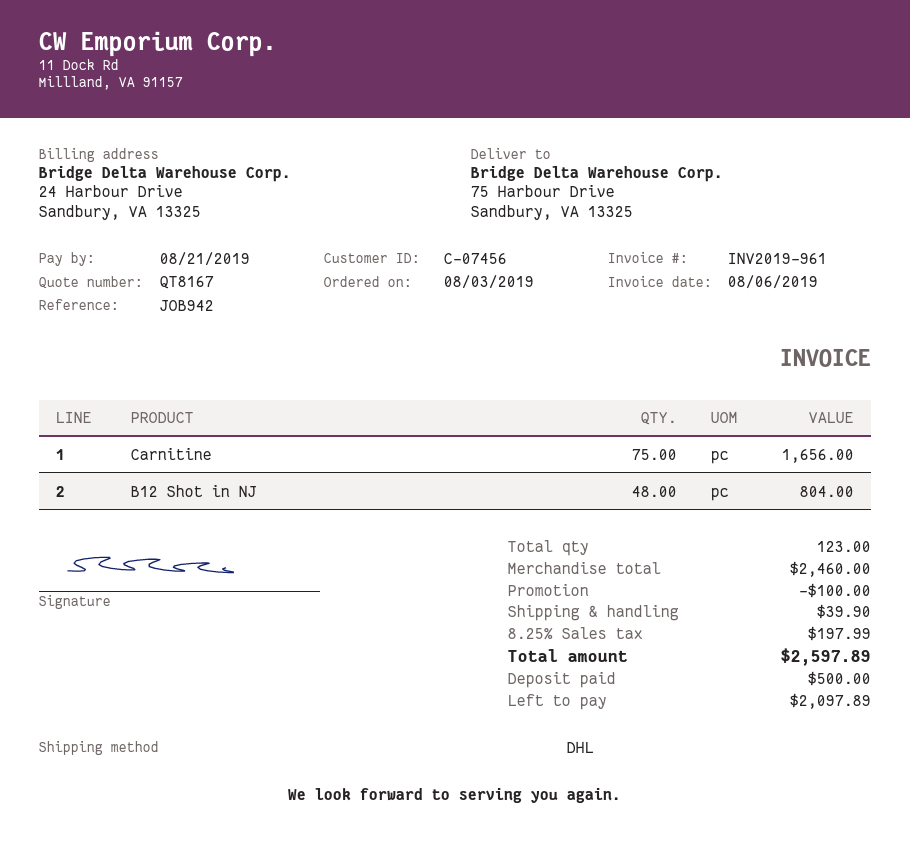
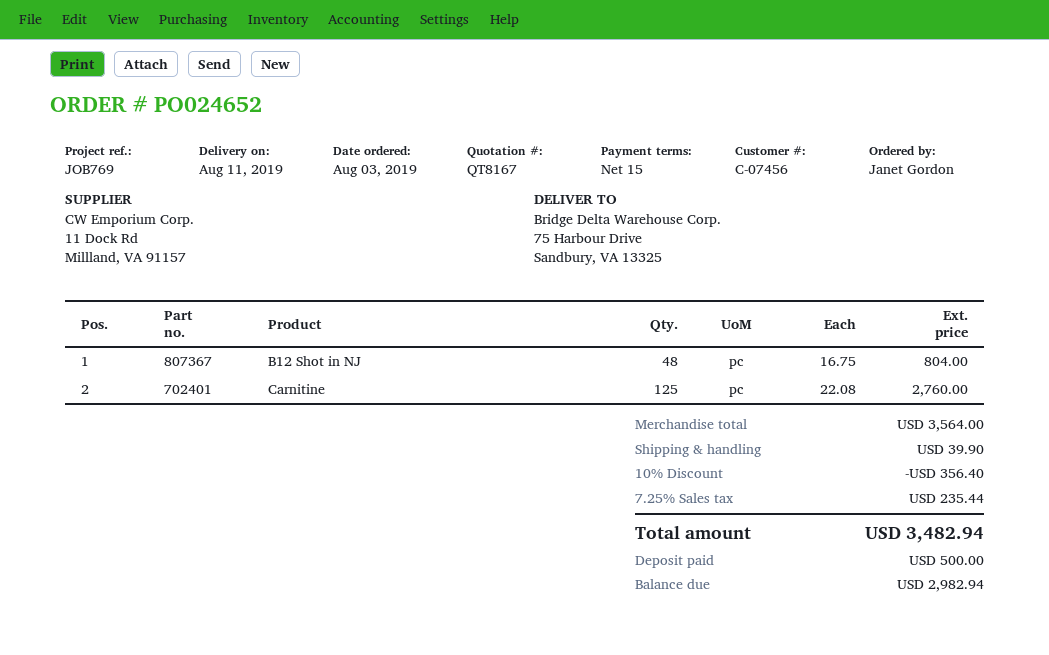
reference: JOB942 -> JOB769
Carnitine: 75 for 1656.00 -> 125 for 2760.00
subtotal: 2460.00 -> 3564.00
discount: 100.00 -> 356.40
tax: 8.25% = 197.99 -> 7.25% = 235.44
total: 2597.89 -> 3482.94
balance: 2097.89 -> 2982.94

